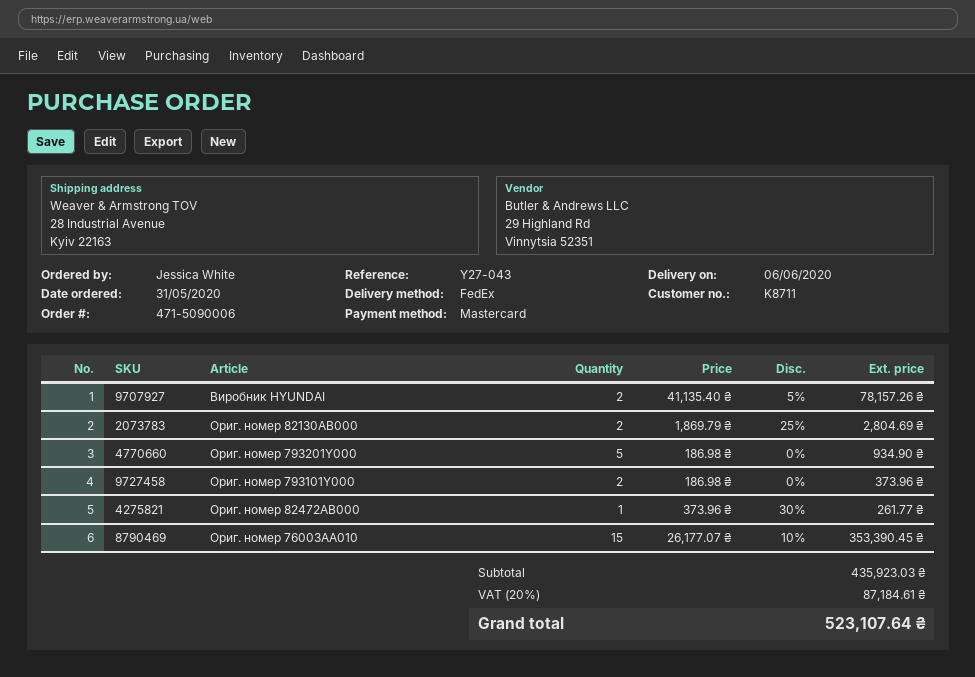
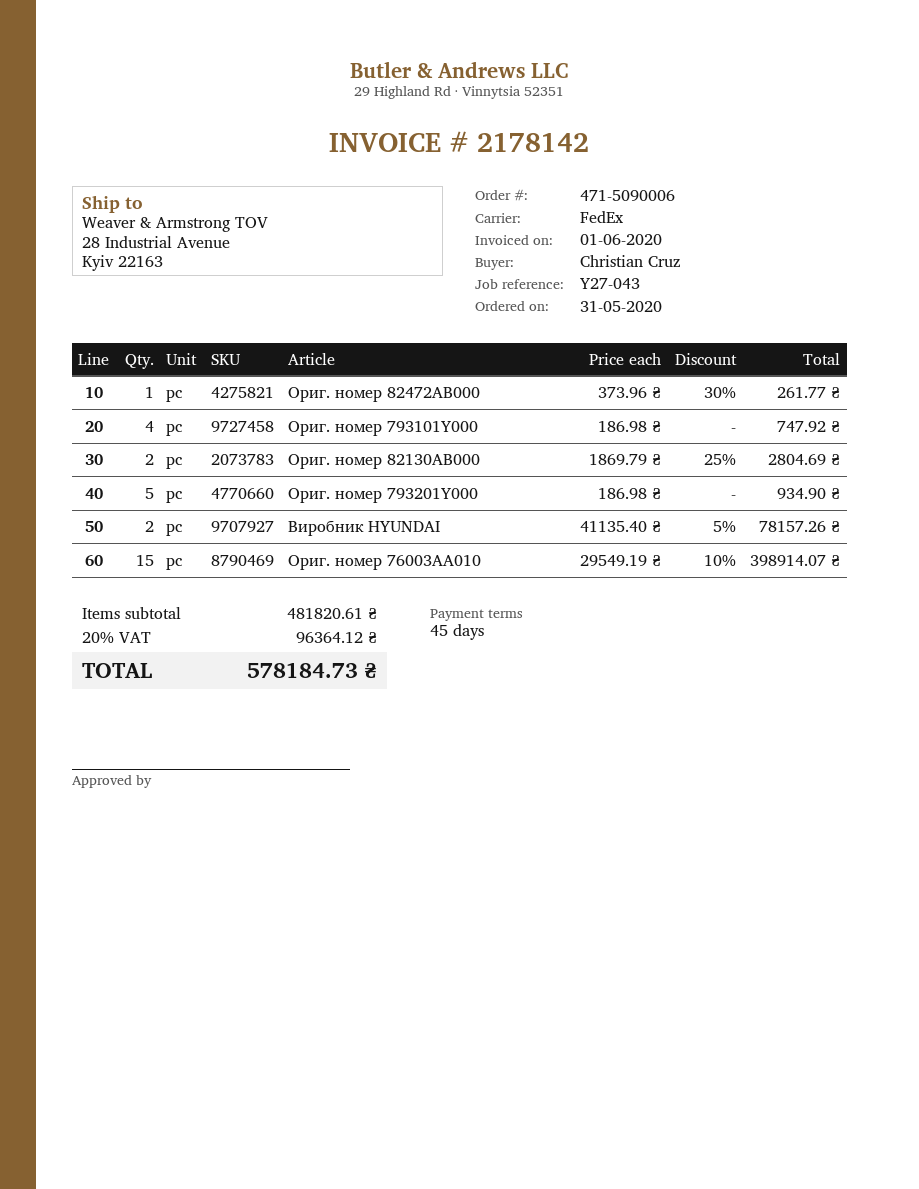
ordered by: Jessica White -> Christian Cruz
Ориг. номер 793101Y000: 2 x 186.98 = 373.96 -> 4 x 186.98 = 747.92
Ориг. номер 76003AA010: 15 x 26177.07 - 10% = 353390.45 -> 15 x 29549.19 - 10% = 398914.07
subtotal: 435923.03 -> 481820.61
tax: 20% = 87184.61 -> 20% = 96364.12
total: 523107.64 -> 578184.73

